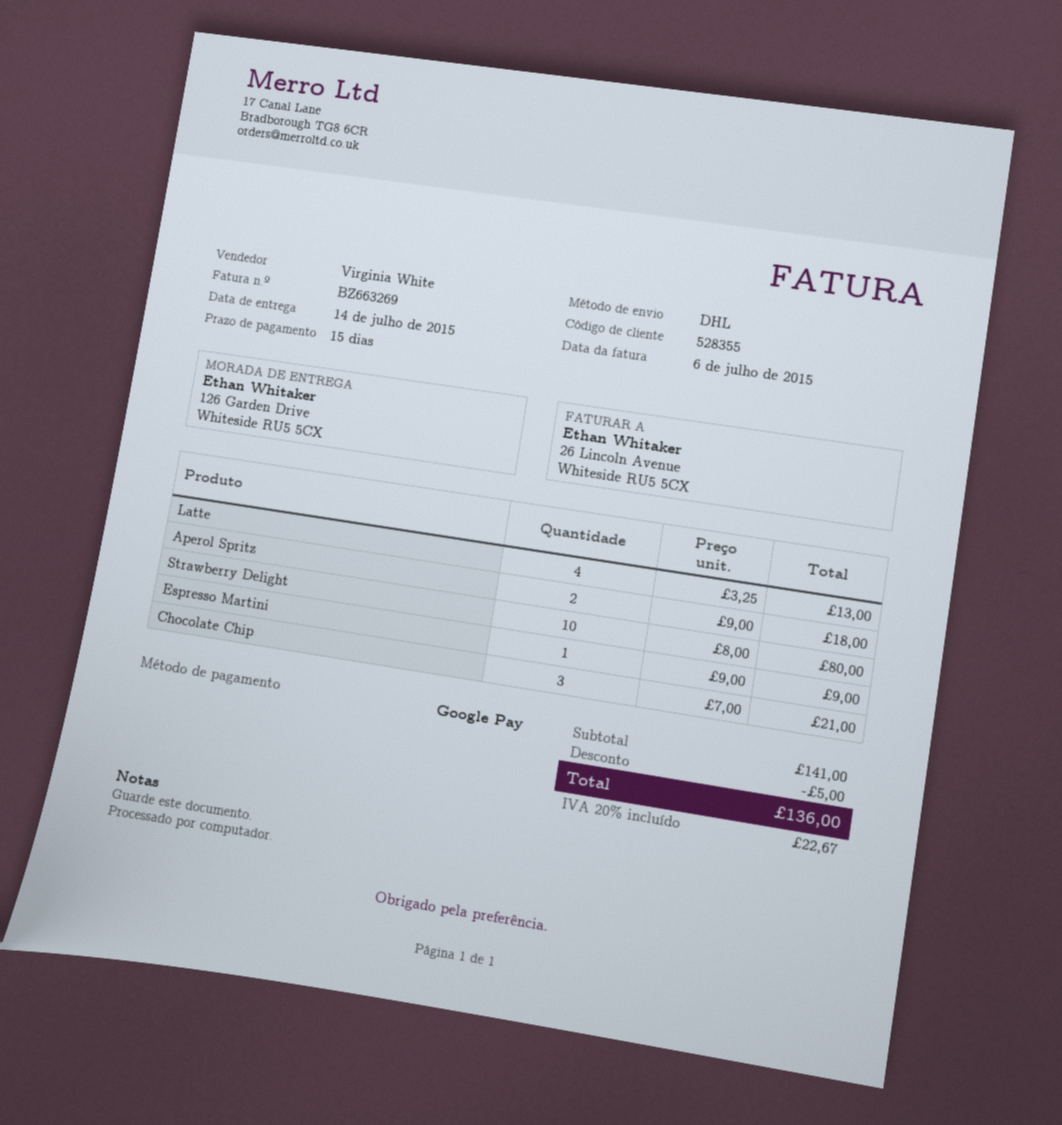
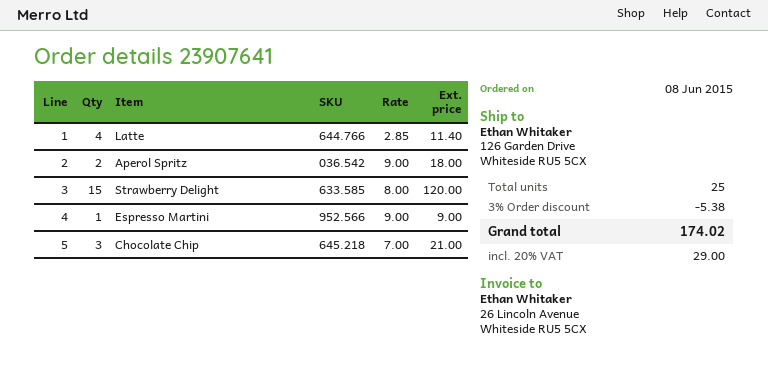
Latte: 4 x 3.25 = 13.00 -> 4 x 2.85 = 11.40
Strawberry Delight: 10 x 8.00 = 80.00 -> 15 x 8.00 = 120.00
discount: 5.00 -> 5.38
tax: 20% = 22.67 -> 20% = 29.00
total: 136.00 -> 174.02

